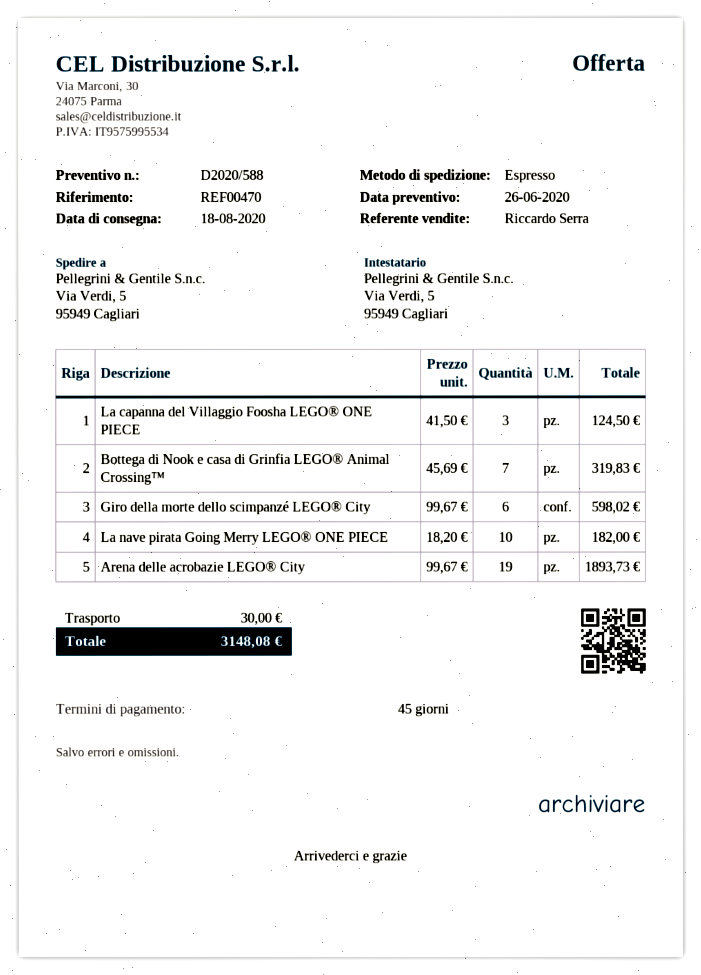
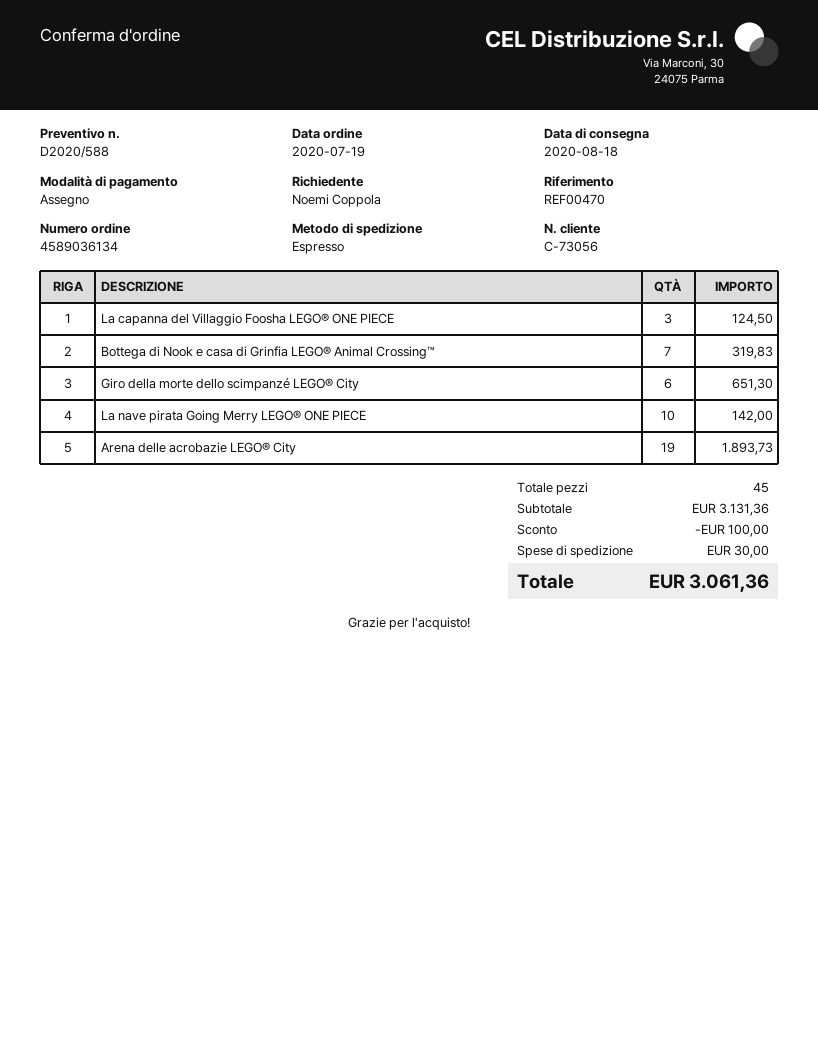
Giro della morte dello scimpanzé LEGO® City: 6 for 598.02 -> 6 for 651.30
La nave pirata Going Merry LEGO® ONE PIECE: 10 for 182.00 -> 10 for 142.00
discount: none -> 100.00
total: 3148.08 -> 3061.36

